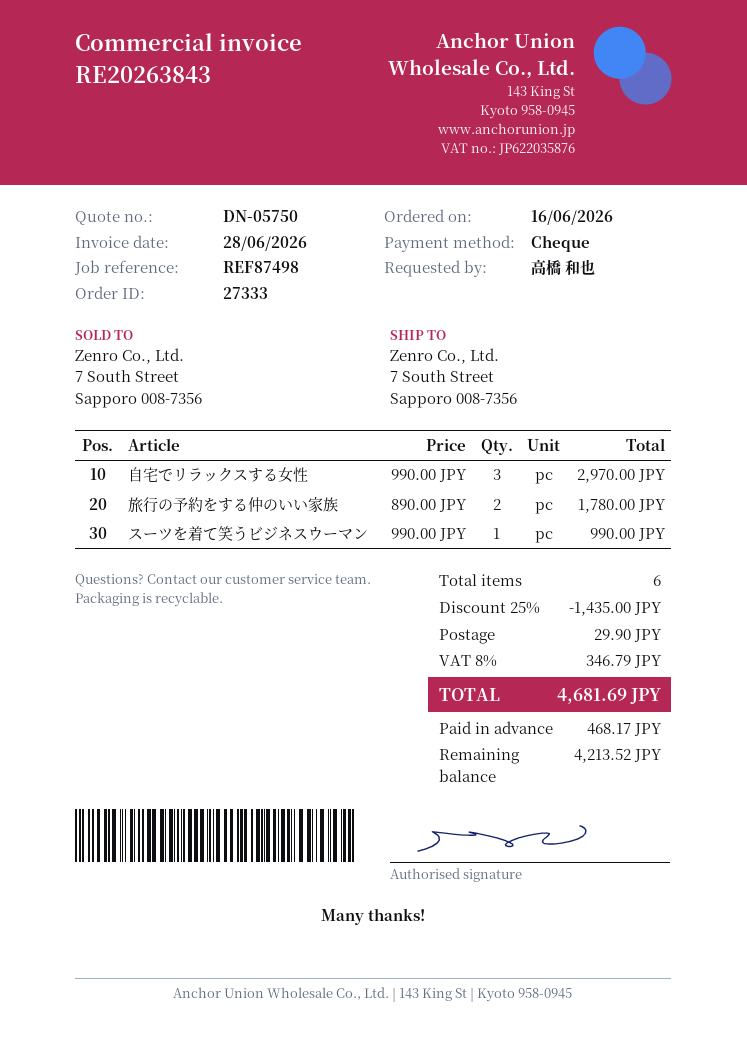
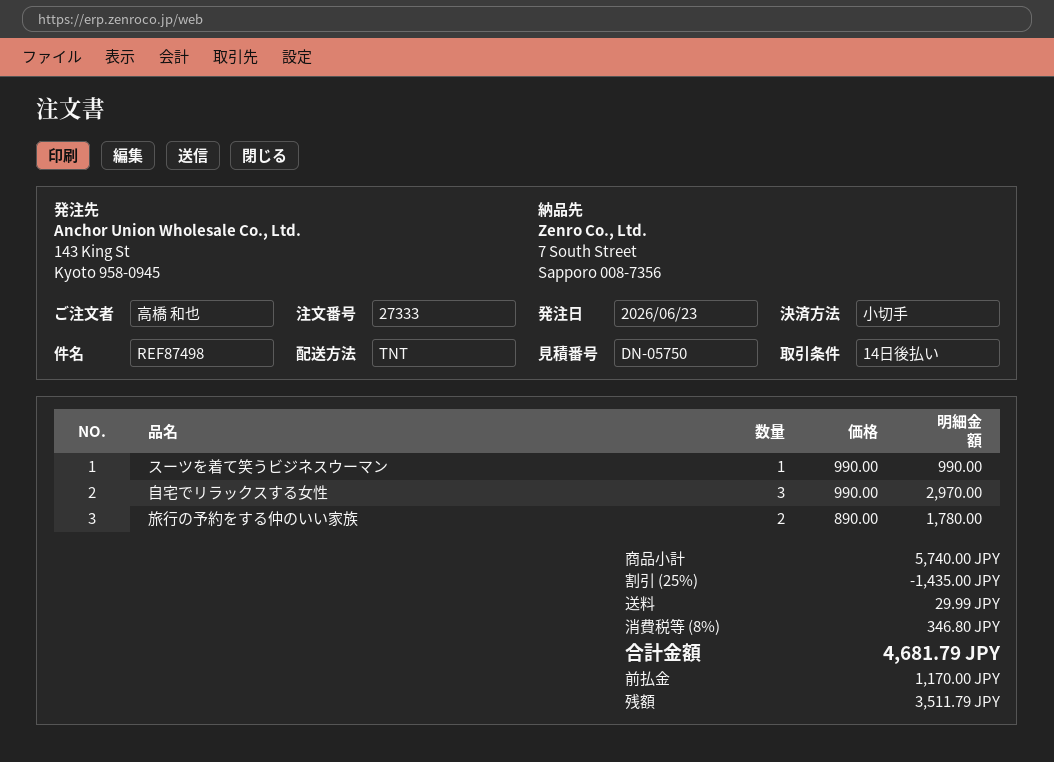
order date: 2026-06-16 -> 2026-06-23
shipping: 29.90 -> 29.99
tax: 8% = 346.79 -> 8% = 346.80
total: 4681.69 -> 4681.79
deposit: 468.17 -> 1170.00
balance: 4213.52 -> 3511.79

